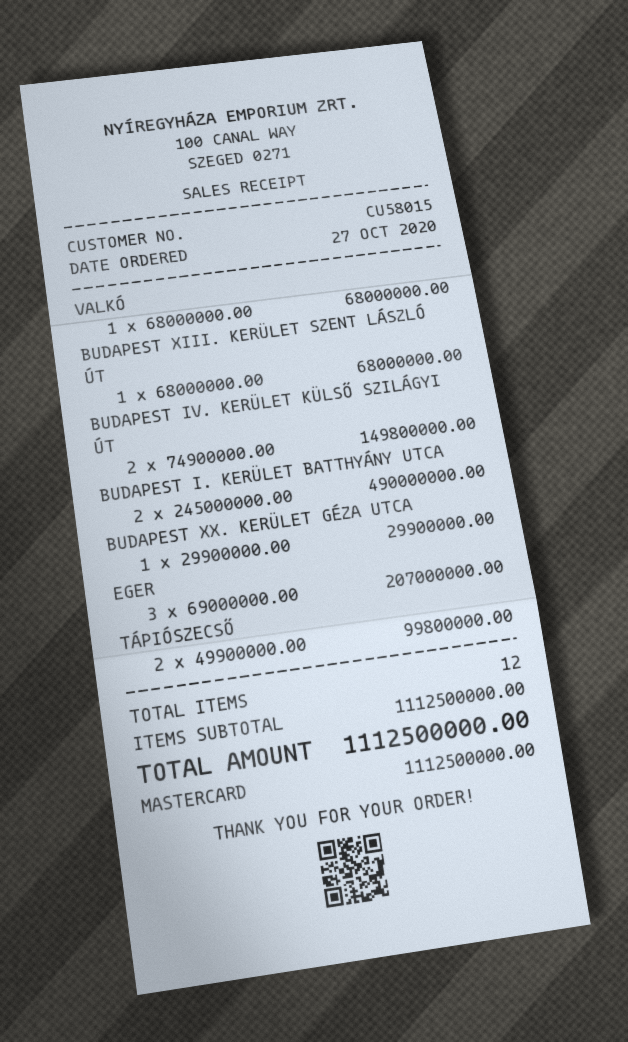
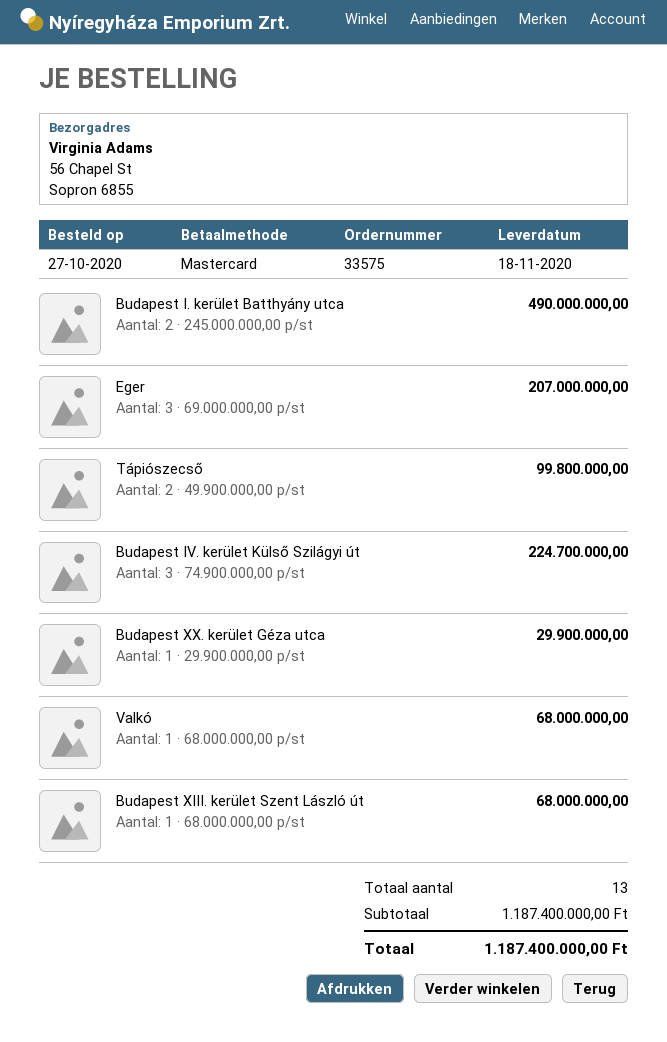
BUDAPEST IV. KERÜLET KÜLSŐ SZILÁGYI ÚT: 2 x 74900000.00 = 149800000.00 -> 3 x 74900000.00 = 224700000.00
total quantity: 12 -> 13
subtotal: 1112500000.00 -> 1187400000.00
total: 1112500000.00 -> 1187400000.00

